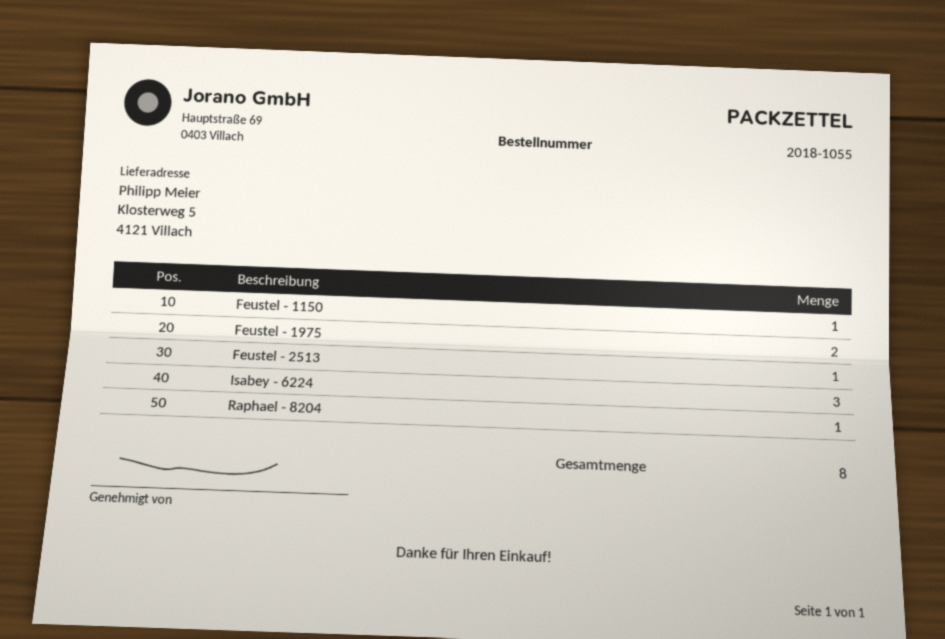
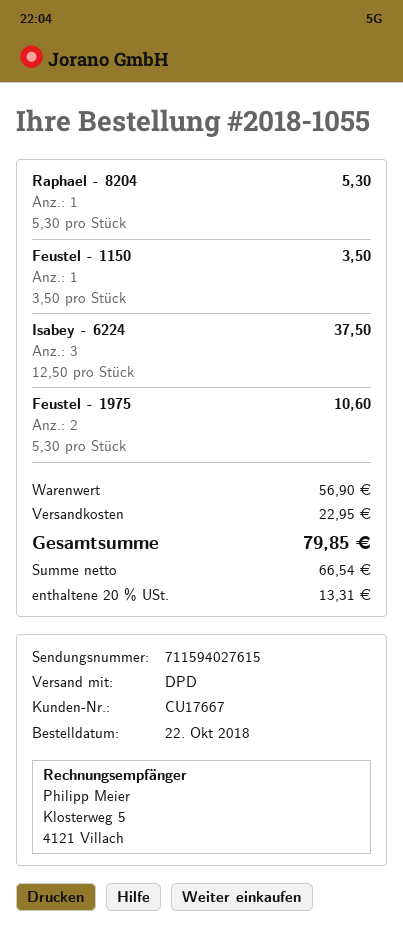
Feustel - 2513: 1 -> none

